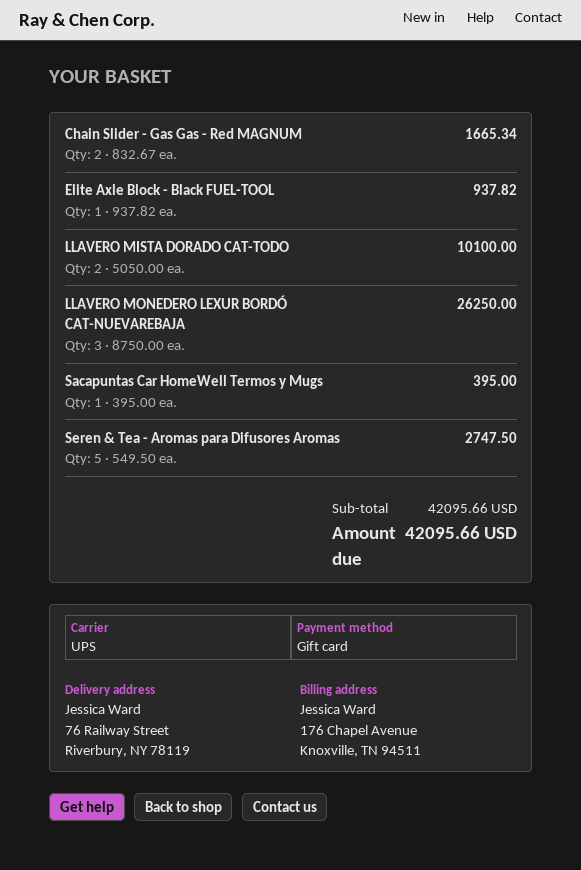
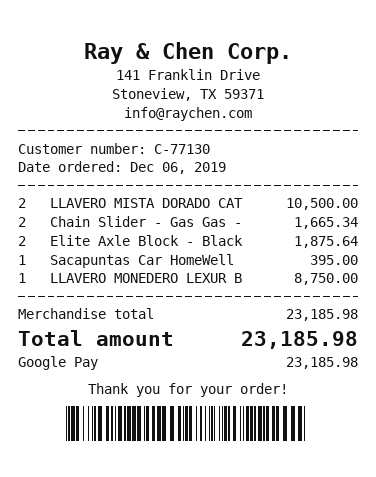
payment method: gift card -> Google Pay
Elite Axle Block - Black FUEL-TOOL: 1 for 937.82 -> 2 for 1875.64
LLAVERO MISTA DORADO CAT-TODO: 2 for 10100.00 -> 2 for 10500.00
LLAVERO MONEDERO LEXUR BORDÓ CAT-NUEVAREBAJA: 3 for 26250.00 -> 1 for 8750.00
Seren & Tea - Aromas para Difusores Aromas: 5 for 2747.50 -> none
subtotal: 42095.66 -> 23185.98
total: 42095.66 -> 23185.98

